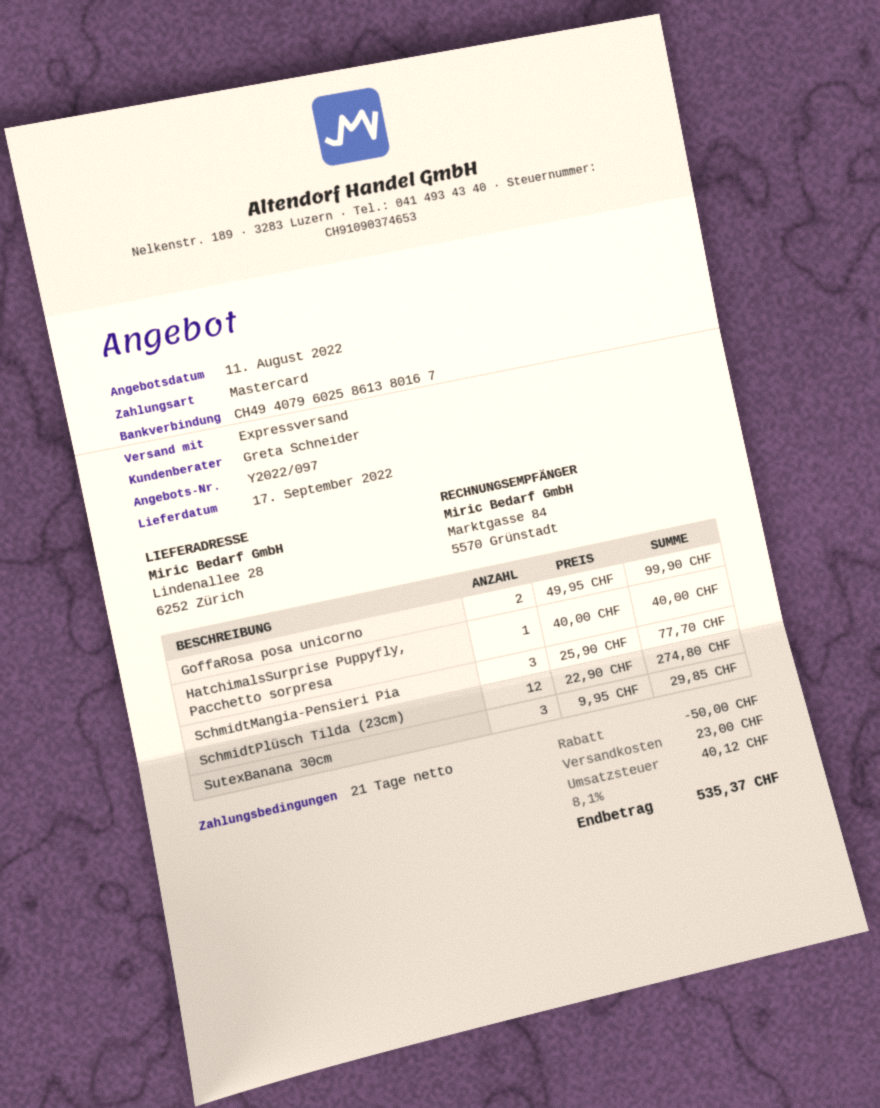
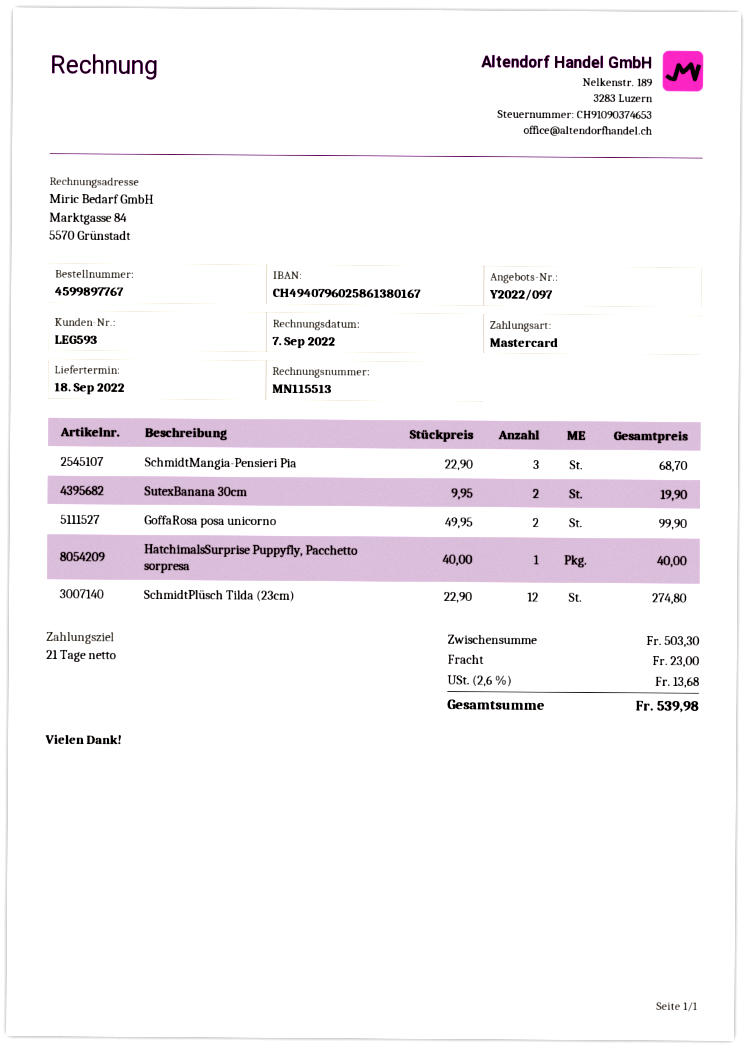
delivery date: 2022-09-17 -> 2022-09-18
SchmidtMangia-Pensieri Pia: 3 x 25.90 = 77.70 -> 3 x 22.90 = 68.70
SutexBanana 30cm: 3 x 9.95 = 29.85 -> 2 x 9.95 = 19.90
discount: 50.00 -> none
tax: 8.1% = 40.12 -> 2.6% = 13.68
total: 535.37 -> 539.98

